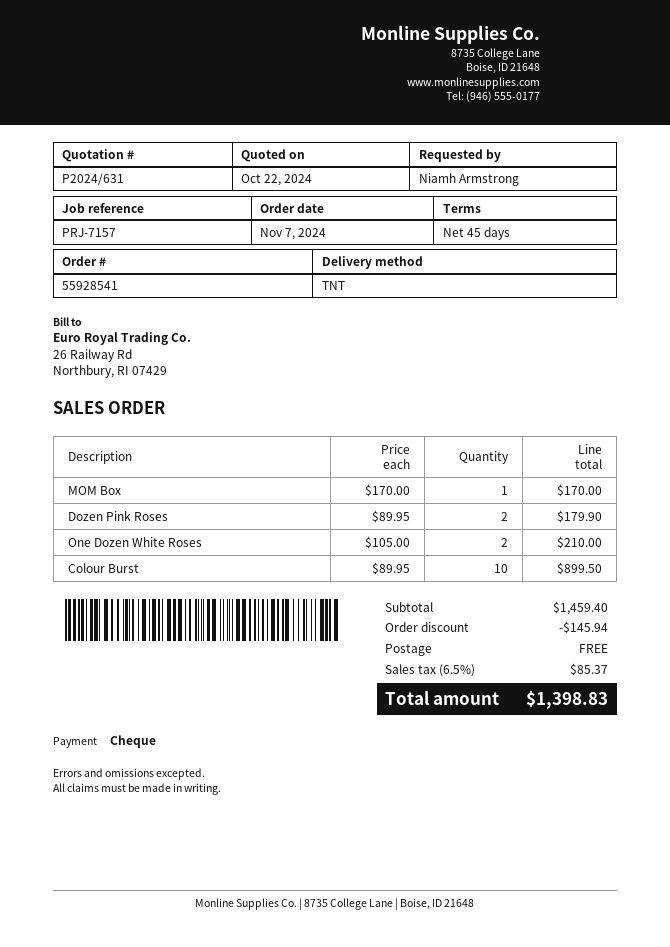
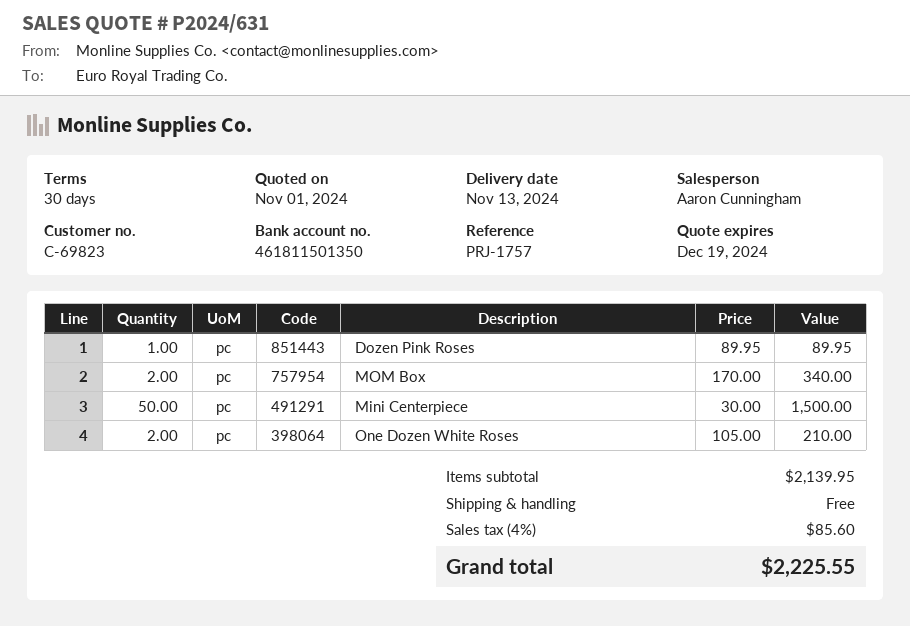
quote date: 2024-10-22 -> 2024-11-01
payment terms: 45 days -> 30 days
reference: PRJ-7157 -> PRJ-1757
MOM Box: 1 x 170.00 = 170.00 -> 2 x 170.00 = 340.00
Dozen Pink Roses: 2 x 89.95 = 179.90 -> 1 x 89.95 = 89.95
Colour Burst: 10 x 89.95 = 899.50 -> none
Mini Centerpiece: none -> 50 x 30.00 = 1500.00
subtotal: 1459.40 -> 2139.95
discount: 145.94 -> none
tax: 6.5% = 85.37 -> 4% = 85.60
total: 1398.83 -> 2225.55

